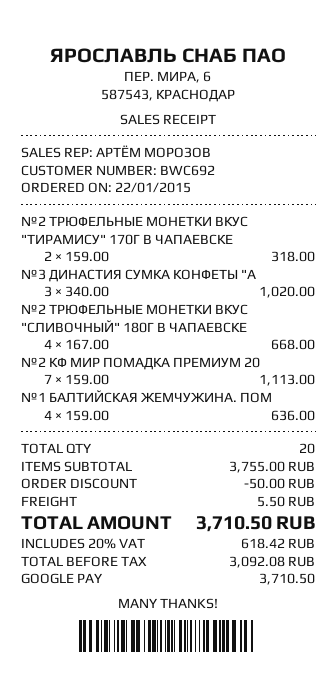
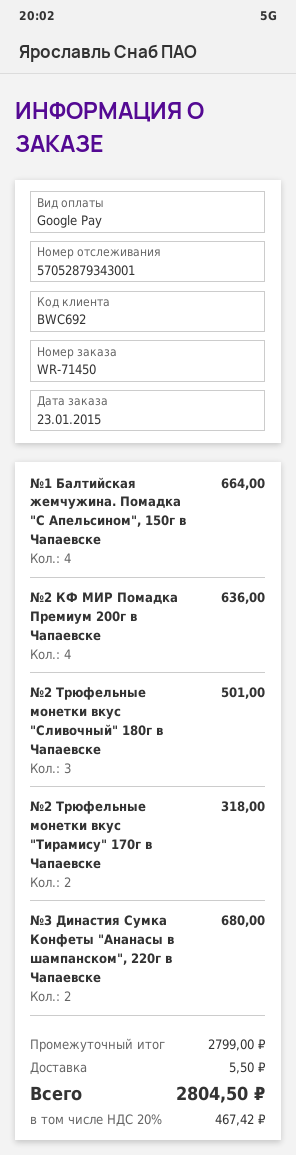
order date: 2015-01-22 -> 2015-01-23
№3 ДИНАСТИЯ СУМКА КОНФЕТЫ "А: 3 for 1020.00 -> 2 for 680.00
№2 ТРЮФЕЛЬНЫЕ МОНЕТКИ ВКУС "СЛИВОЧНЫЙ" 180Г В ЧАПАЕВСКЕ: 4 for 668.00 -> 3 for 501.00
№2 КФ МИР ПОМАДКА ПРЕМИУМ 20: 7 for 1113.00 -> 4 for 636.00
№1 БАЛТИЙСКАЯ ЖЕМЧУЖИНА. ПОМ: 4 for 636.00 -> 4 for 664.00
subtotal: 3755.00 -> 2799.00
discount: 50.00 -> none
tax: 20% = 618.42 -> 20% = 467.42
total: 3710.50 -> 2804.50

